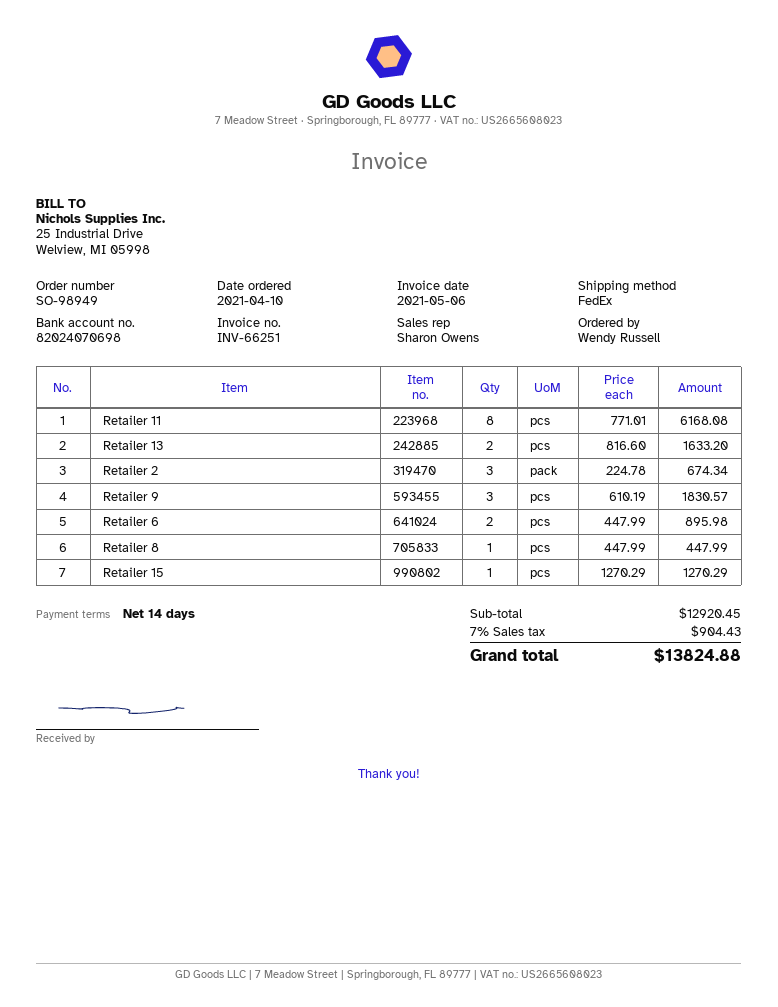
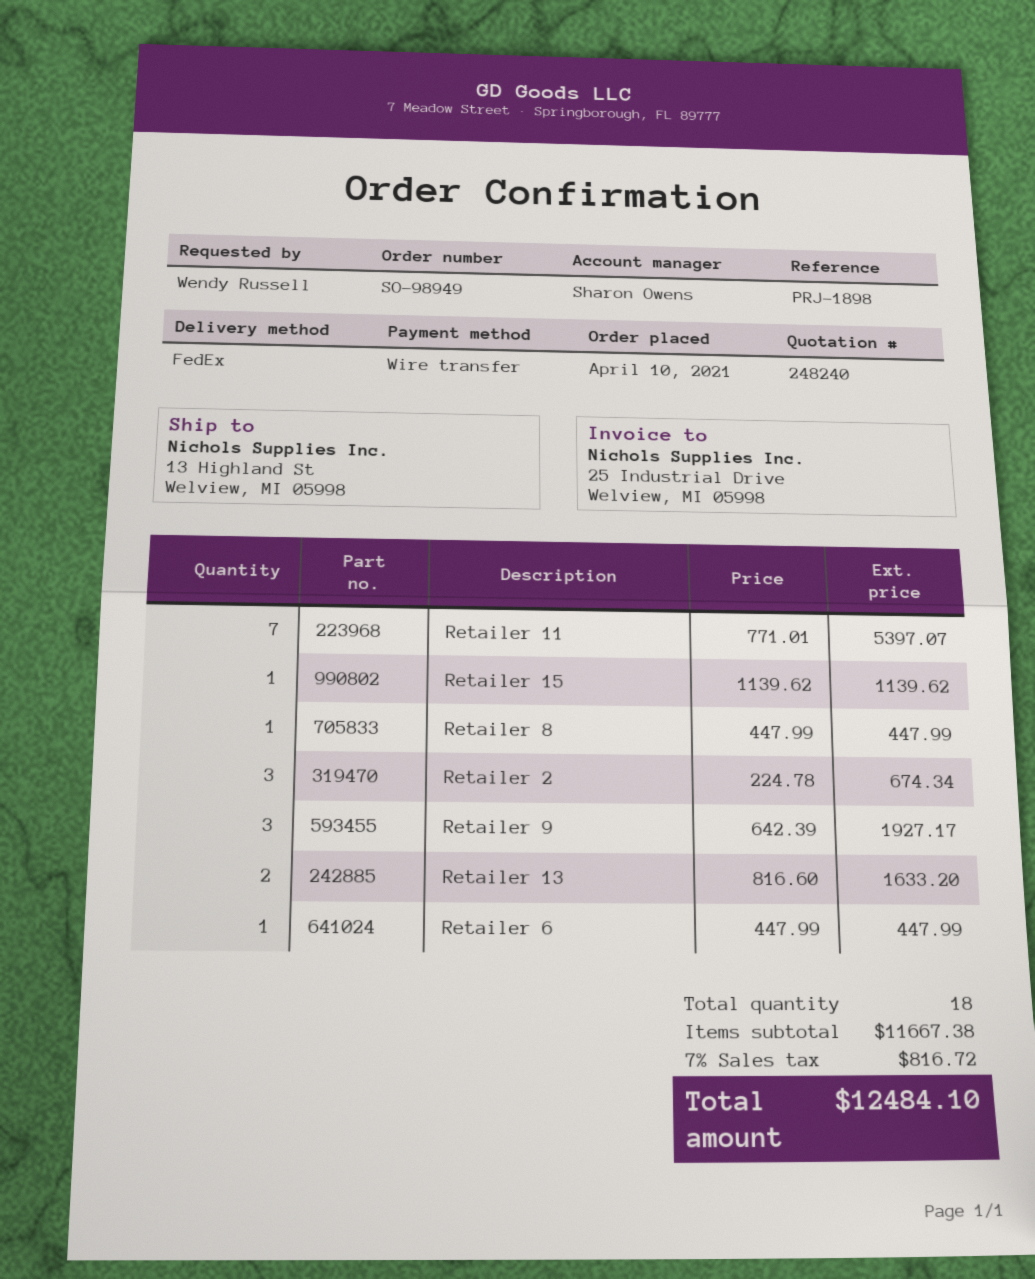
Retailer 11: 8 x 771.01 = 6168.08 -> 7 x 771.01 = 5397.07
Retailer 9: 3 x 610.19 = 1830.57 -> 3 x 642.39 = 1927.17
Retailer 6: 2 x 447.99 = 895.98 -> 1 x 447.99 = 447.99
Retailer 15: 1 x 1270.29 = 1270.29 -> 1 x 1139.62 = 1139.62
subtotal: 12920.45 -> 11667.38
tax: 7% = 904.43 -> 7% = 816.72
total: 13824.88 -> 12484.10

